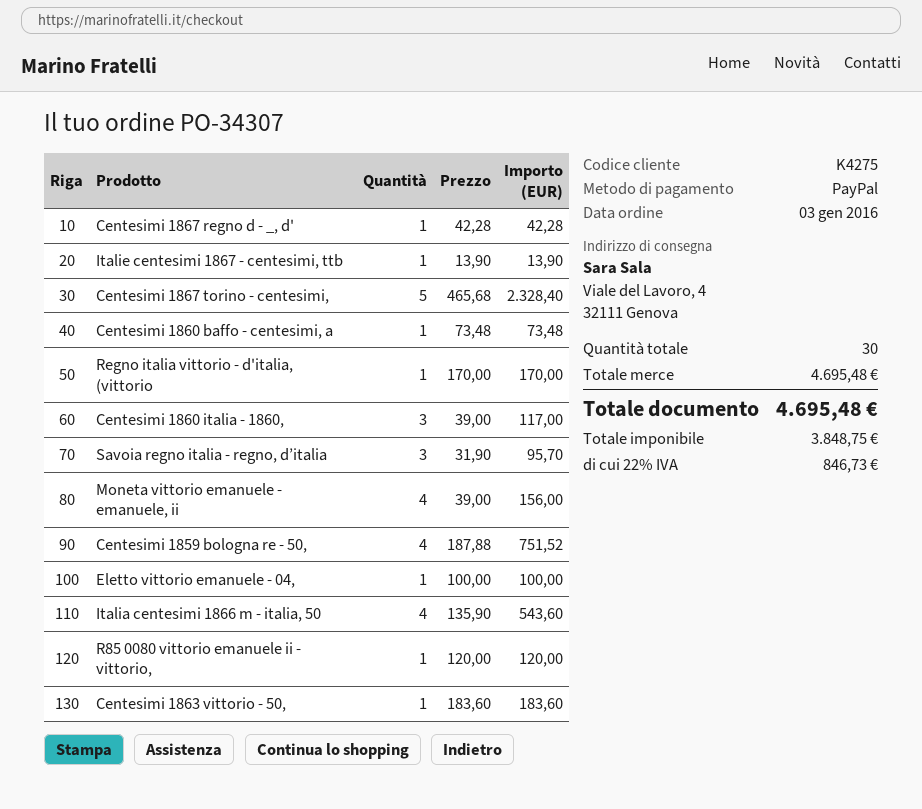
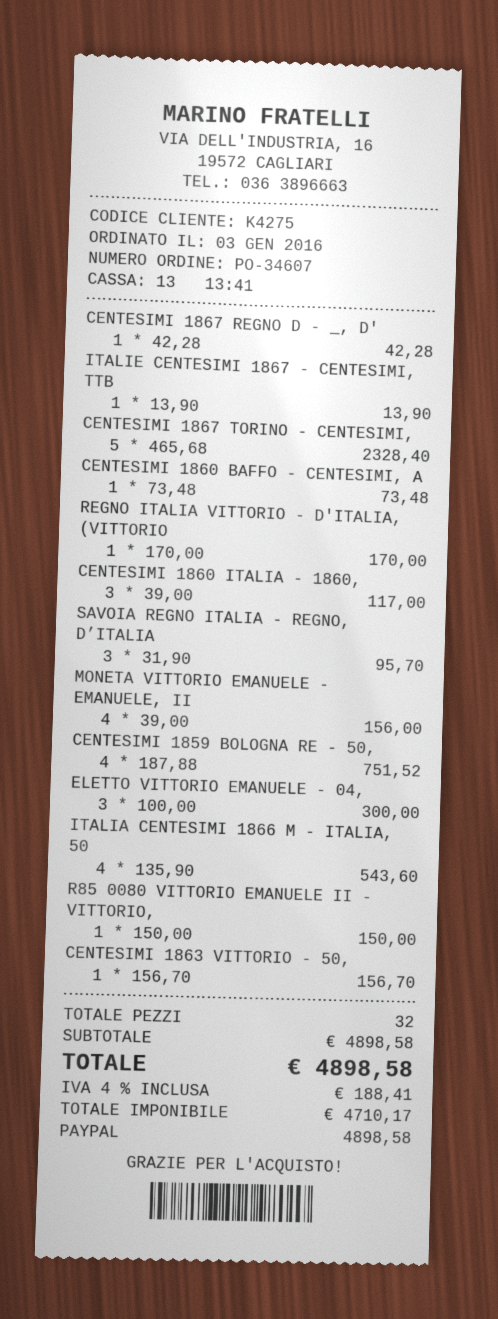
order number: PO-34307 -> PO-34607
Eletto vittorio emanuele - 04,: 1 x 100.00 = 100.00 -> 3 x 100.00 = 300.00
R85 0080 vittorio emanuele ii - vittorio,: 1 x 120.00 = 120.00 -> 1 x 150.00 = 150.00
Centesimi 1863 vittorio - 50,: 1 x 183.60 = 183.60 -> 1 x 156.70 = 156.70
total quantity: 30 -> 32
subtotal: 4695.48 -> 4898.58
net: 3848.75 -> 4710.17
tax: 22% = 846.73 -> 4% = 188.41
total: 4695.48 -> 4898.58

